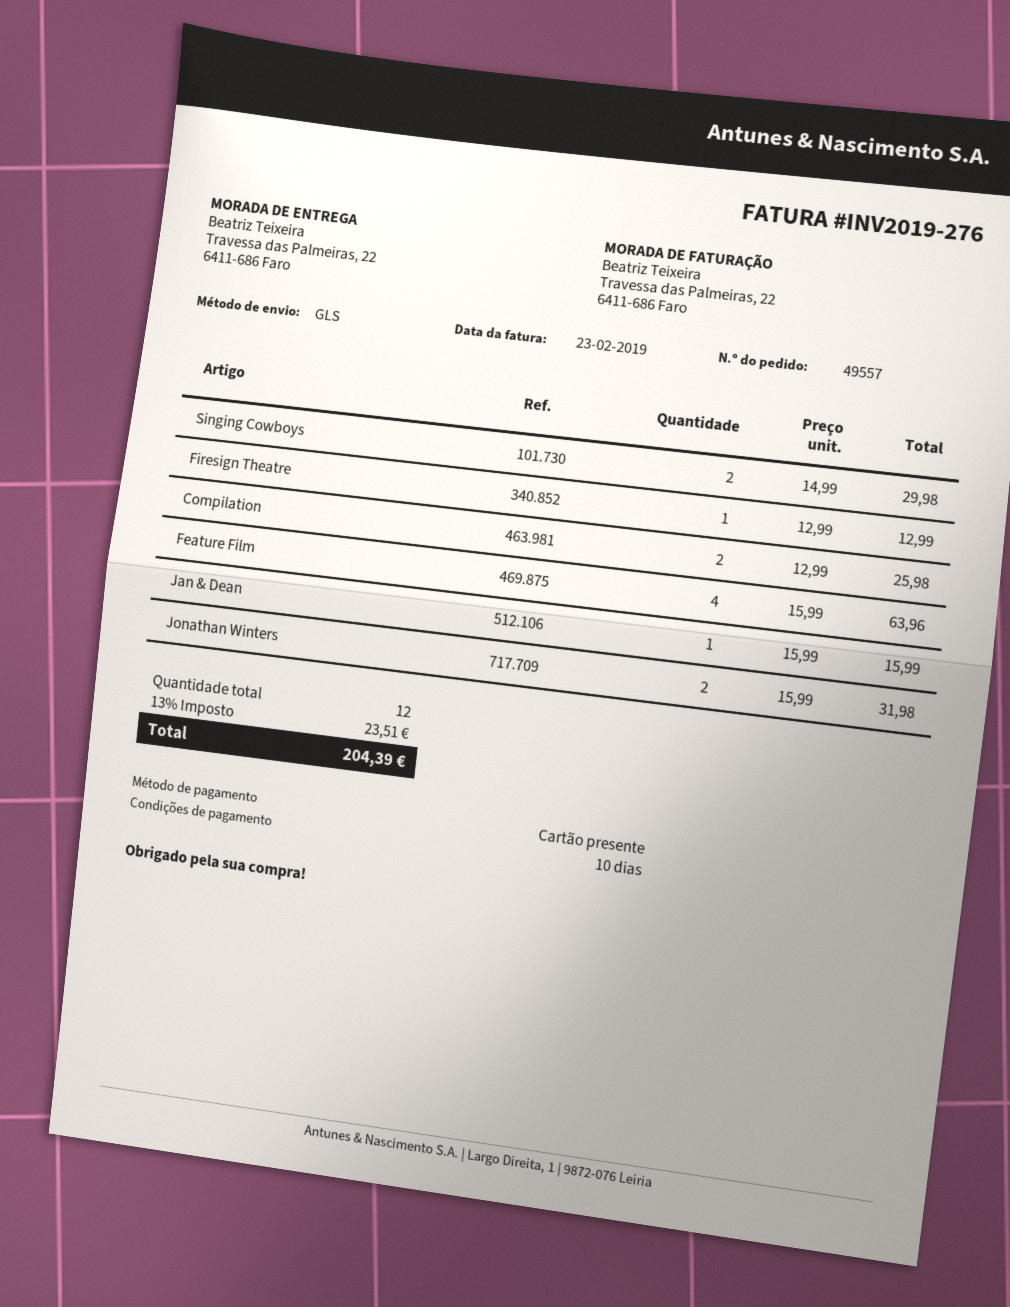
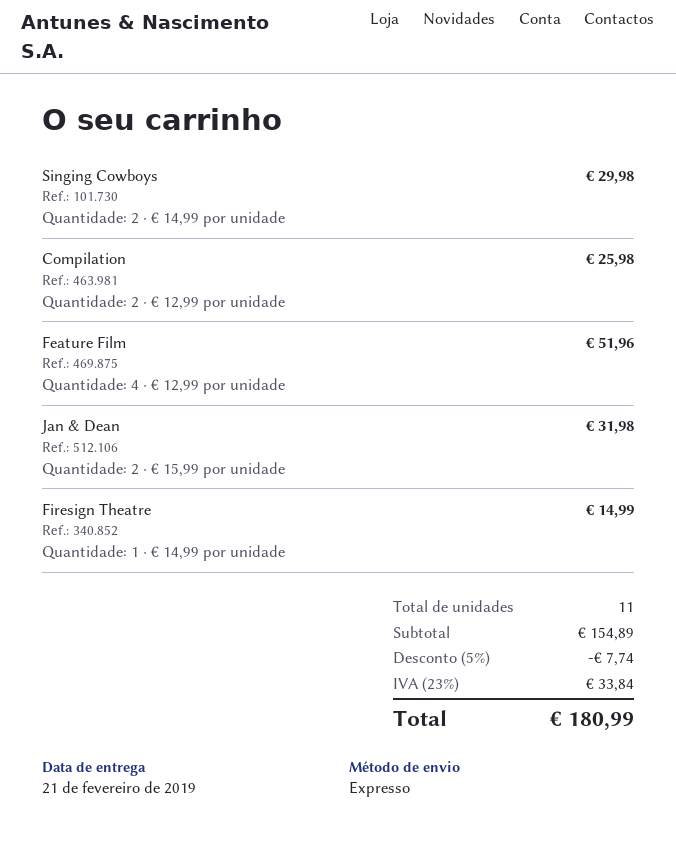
shipping method: GLS -> express
Firesign Theatre: 1 x 12.99 = 12.99 -> 1 x 14.99 = 14.99
Feature Film: 4 x 15.99 = 63.96 -> 4 x 12.99 = 51.96
Jan & Dean: 1 x 15.99 = 15.99 -> 2 x 15.99 = 31.98
Jonathan Winters: 2 x 15.99 = 31.98 -> none
total quantity: 12 -> 11
discount: none -> 5% = 7.74
tax: 13% = 23.51 -> 23% = 33.84
total: 204.39 -> 180.99

